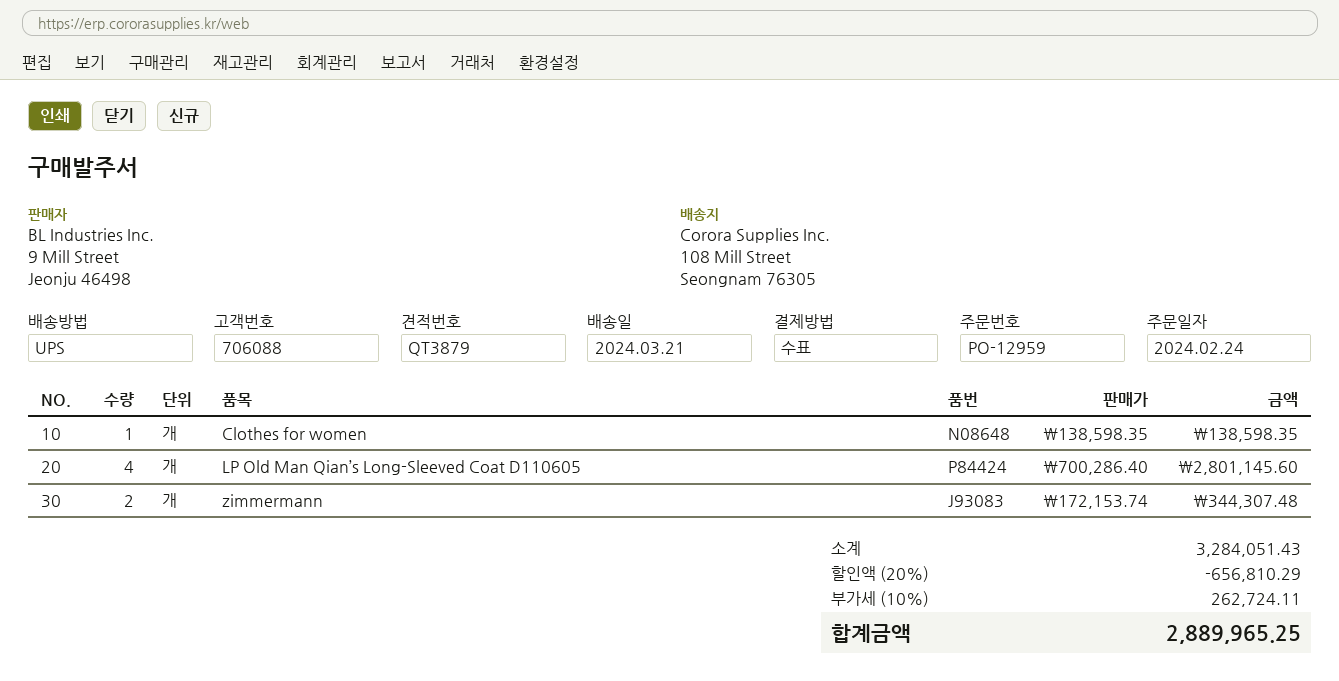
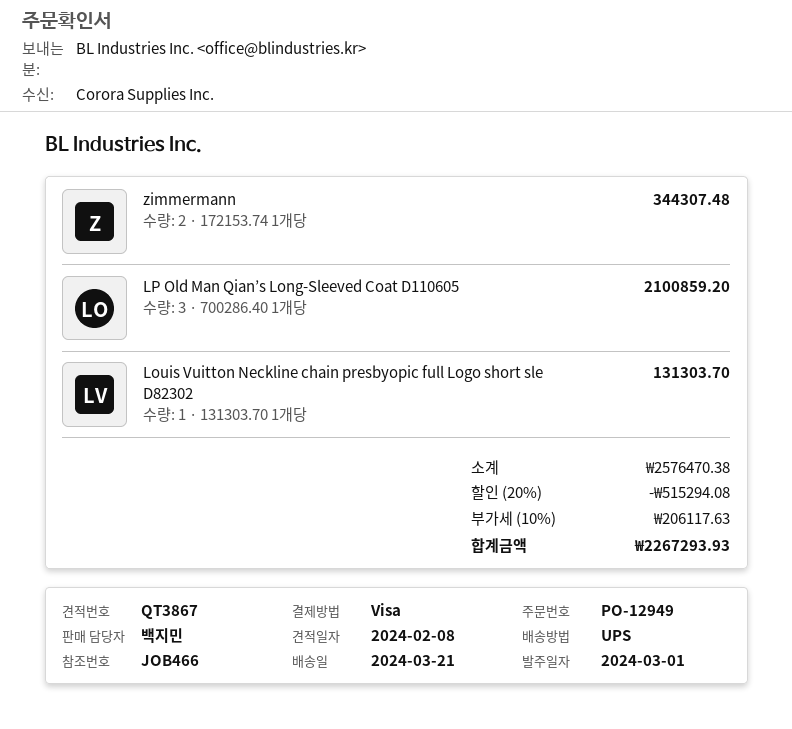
quote number: QT3879 -> QT3867
order number: PO-12959 -> PO-12949
order date: 2024-02-24 -> 2024-03-01
payment method: cheque -> Visa
Clothes for women: 1 x 138598.35 = 138598.35 -> none
LP Old Man Qian’s Long-Sleeved Coat D110605: 4 x 700286.40 = 2801145.60 -> 3 x 700286.40 = 2100859.20
Louis Vuitton Neckline chain presbyopic full Logo short sle D82302: none -> 1 x 131303.70 = 131303.70
subtotal: 3284051.43 -> 2576470.38
discount: 20% = 656810.29 -> 20% = 515294.08
tax: 10% = 262724.11 -> 10% = 206117.63
total: 2889965.25 -> 2267293.93

